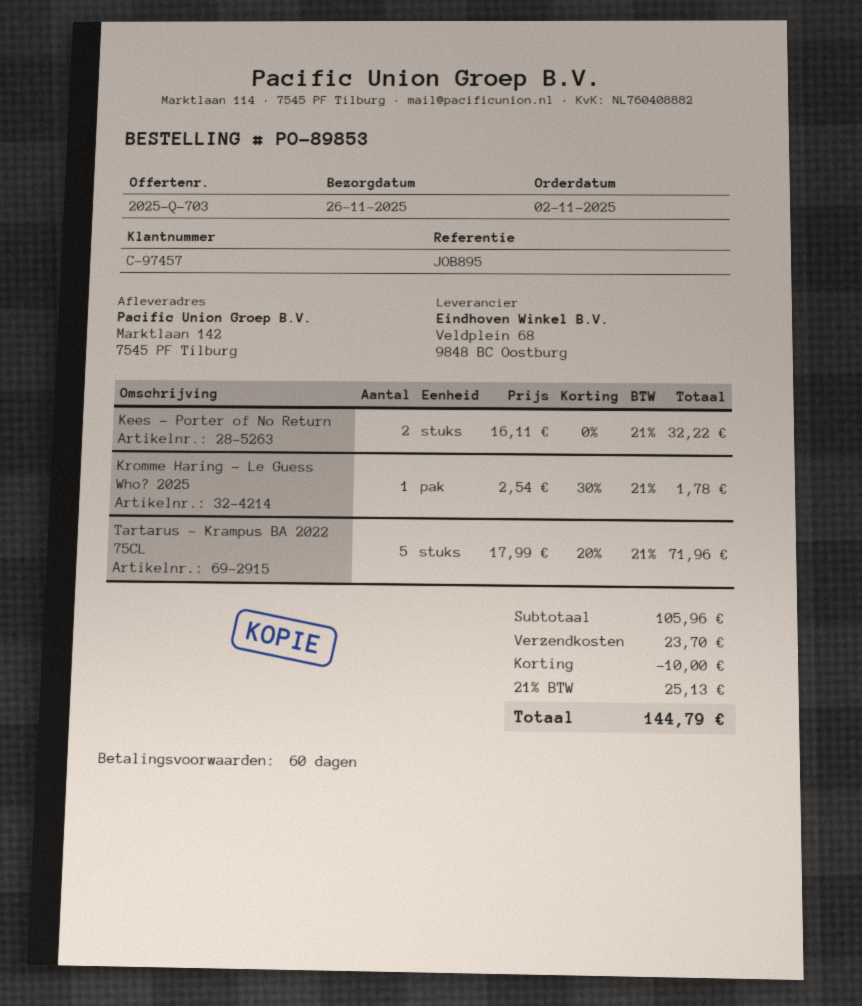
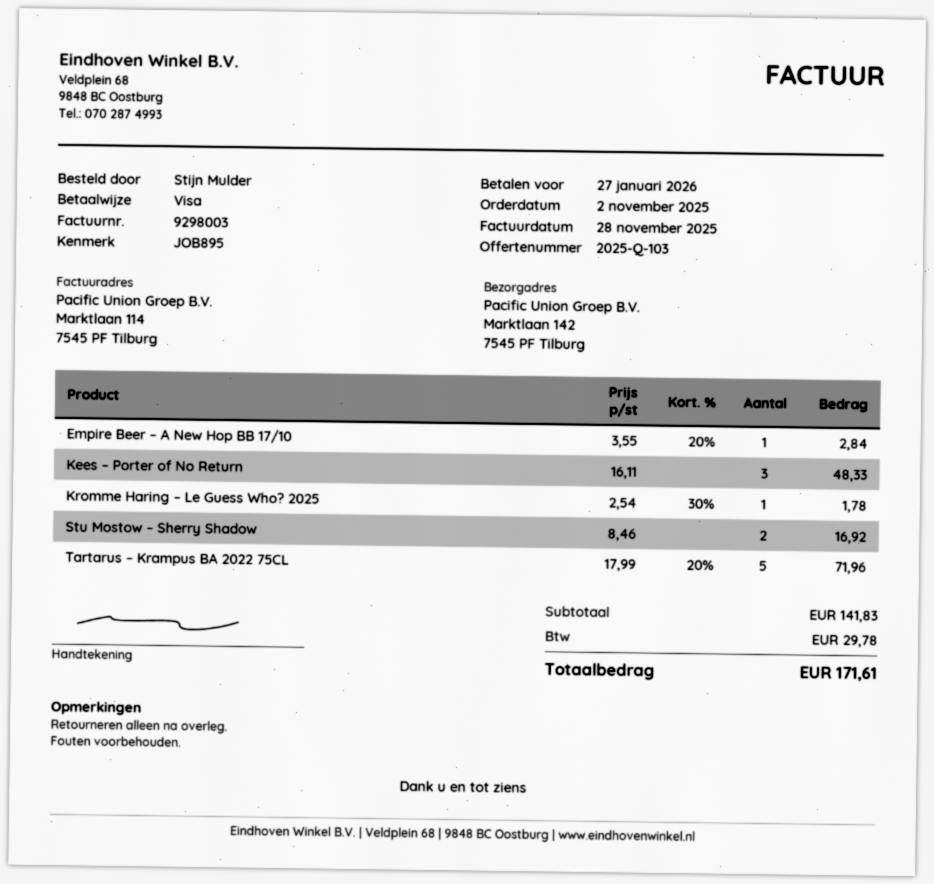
quote number: 2025-Q-703 -> 2025-Q-103
Kees – Porter of No Return: 2 x 16.11 = 32.22 -> 3 x 16.11 = 48.33
Empire Beer – A New Hop BB 17/10: none -> 1 x 3.55 - 20% = 2.84
Stu Mostow – Sherry Shadow: none -> 2 x 8.46 = 16.92
subtotal: 105.96 -> 141.83
discount: 10.00 -> none
shipping: 23.70 -> none
tax: 25.13 -> 29.78
total: 144.79 -> 171.61

